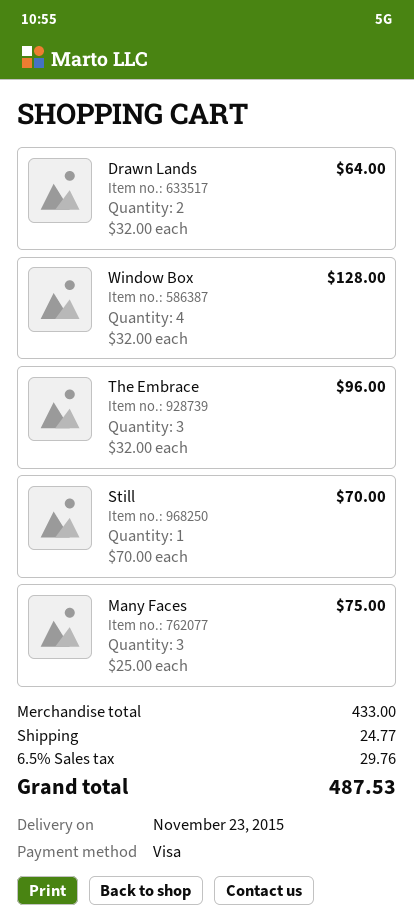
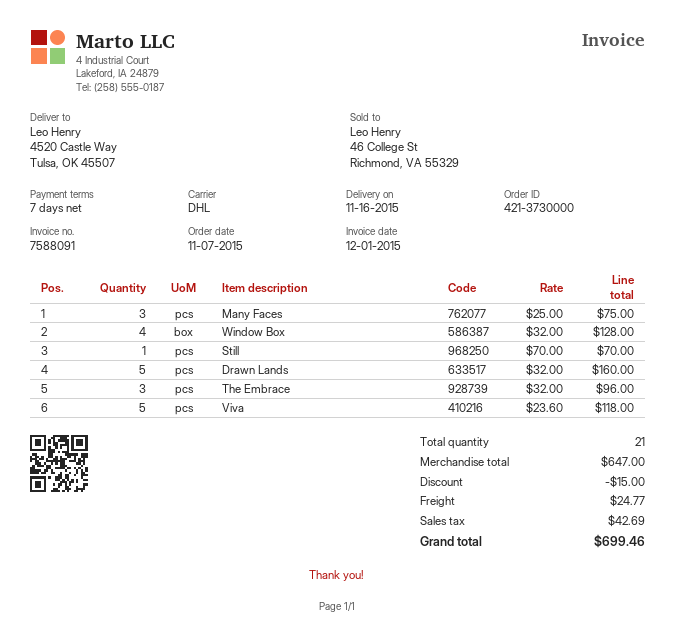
delivery date: 2015-11-23 -> 2015-11-16
Drawn Lands: 2 x 32.00 = 64.00 -> 5 x 32.00 = 160.00
Viva: none -> 5 x 23.60 = 118.00
subtotal: 433.00 -> 647.00
discount: none -> 15.00
tax: 29.76 -> 42.69
total: 487.53 -> 699.46

